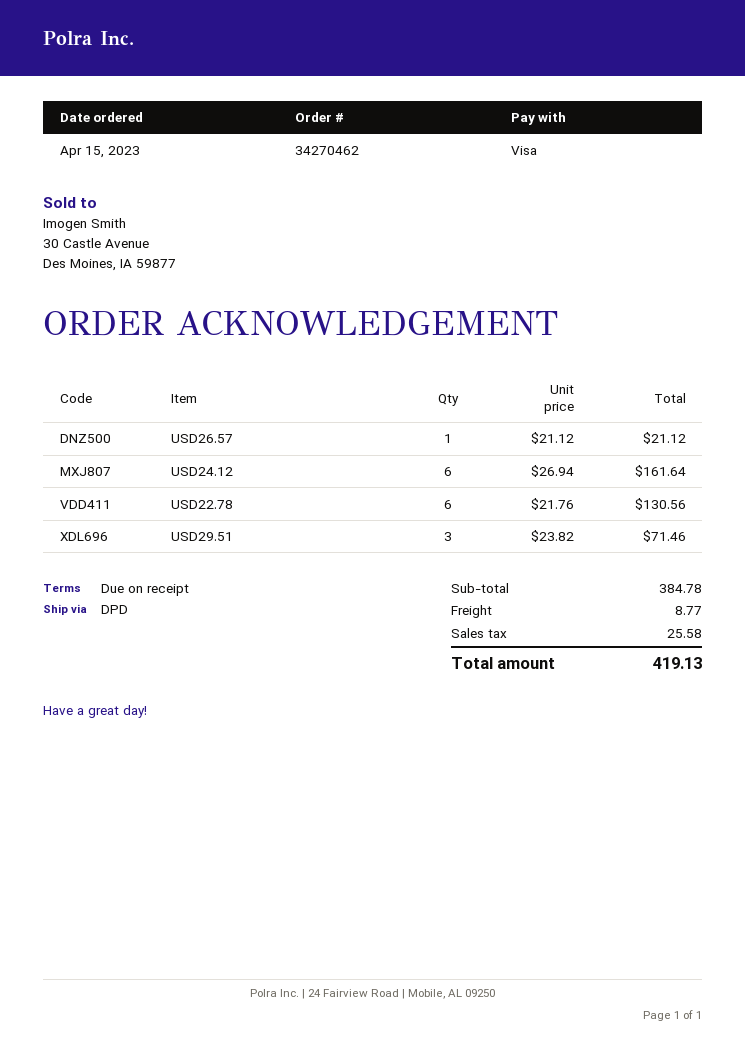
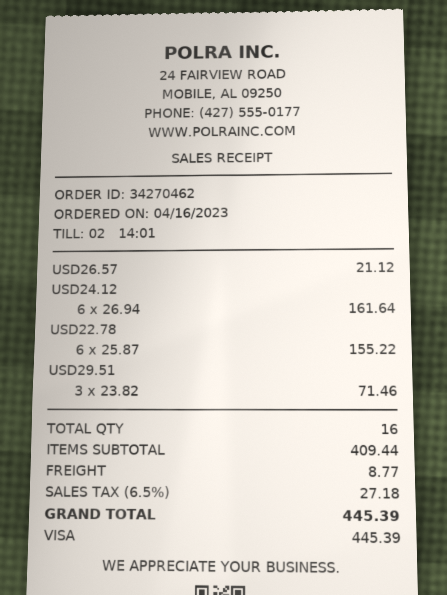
order date: 2023-04-15 -> 2023-04-16
USD22.78: 6 x 21.76 = 130.56 -> 6 x 25.87 = 155.22
subtotal: 384.78 -> 409.44
tax: 25.58 -> 27.18
total: 419.13 -> 445.39

